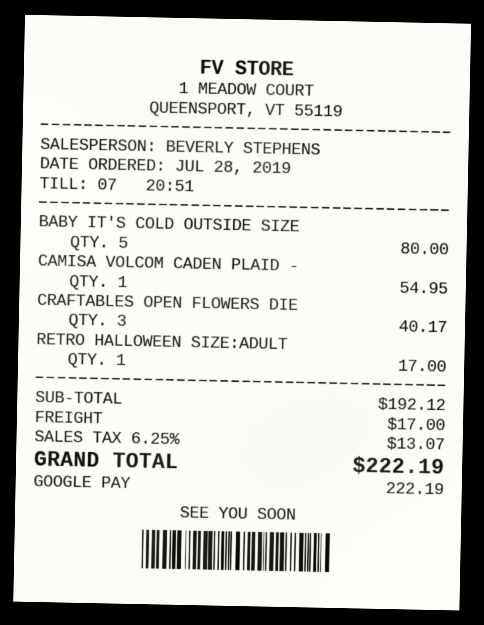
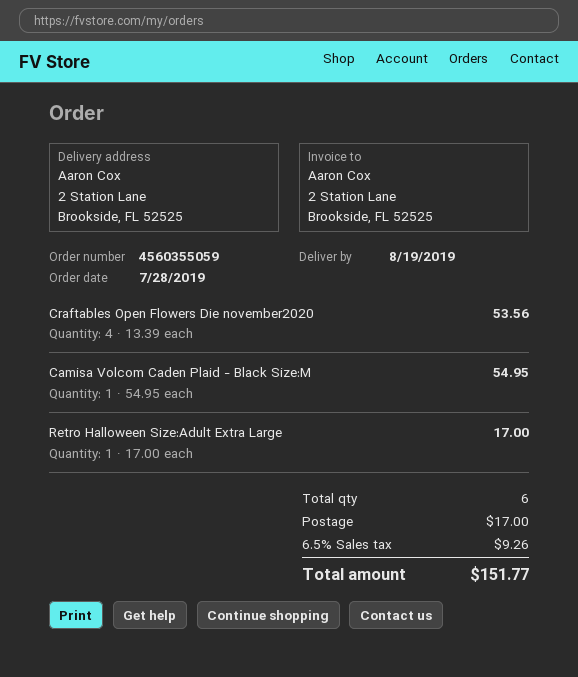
BABY IT'S COLD OUTSIDE SIZE: 5 for 80.00 -> none
CRAFTABLES OPEN FLOWERS DIE: 3 for 40.17 -> 4 for 53.56
tax: 6.25% = 13.07 -> 6.5% = 9.26
total: 222.19 -> 151.77

